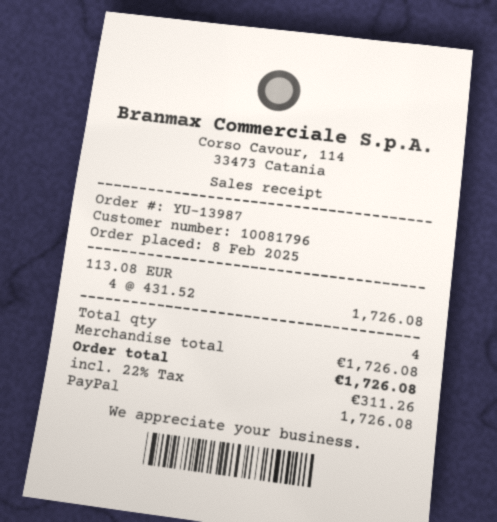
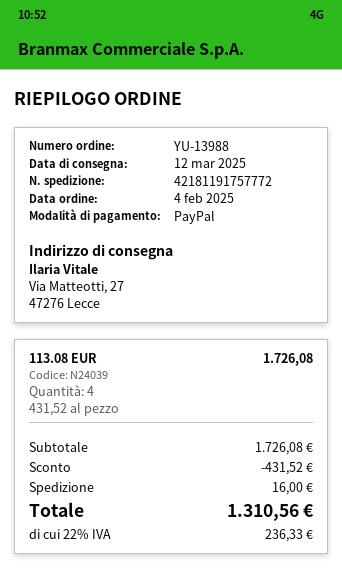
order number: YU-13987 -> YU-13988
order date: 2025-02-08 -> 2025-02-04
discount: none -> 431.52
shipping: none -> 16.00
tax: 22% = 311.26 -> 22% = 236.33
total: 1726.08 -> 1310.56

